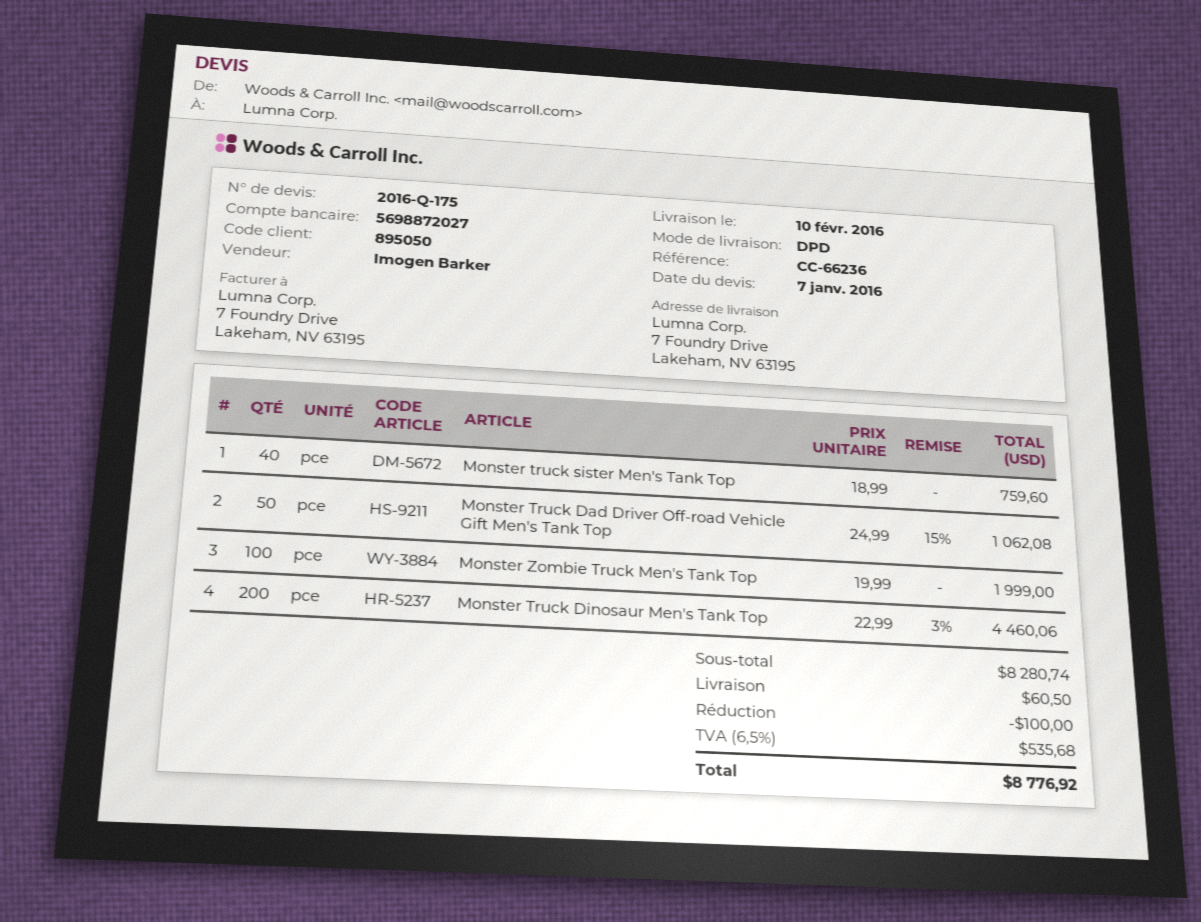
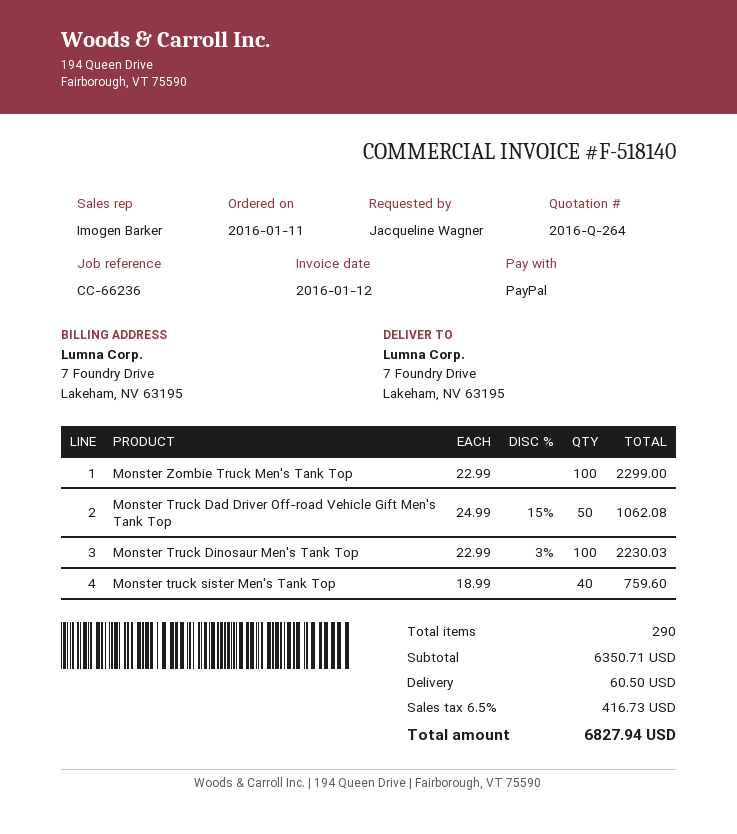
quote number: 2016-Q-175 -> 2016-Q-264
Monster Zombie Truck Men's Tank Top: 100 x 19.99 = 1999.00 -> 100 x 22.99 = 2299.00
Monster Truck Dinosaur Men's Tank Top: 200 x 22.99 - 3% = 4460.06 -> 100 x 22.99 - 3% = 2230.03
subtotal: 8280.74 -> 6350.71
discount: 100.00 -> none
tax: 6.5% = 535.68 -> 6.5% = 416.73
total: 8776.92 -> 6827.94

